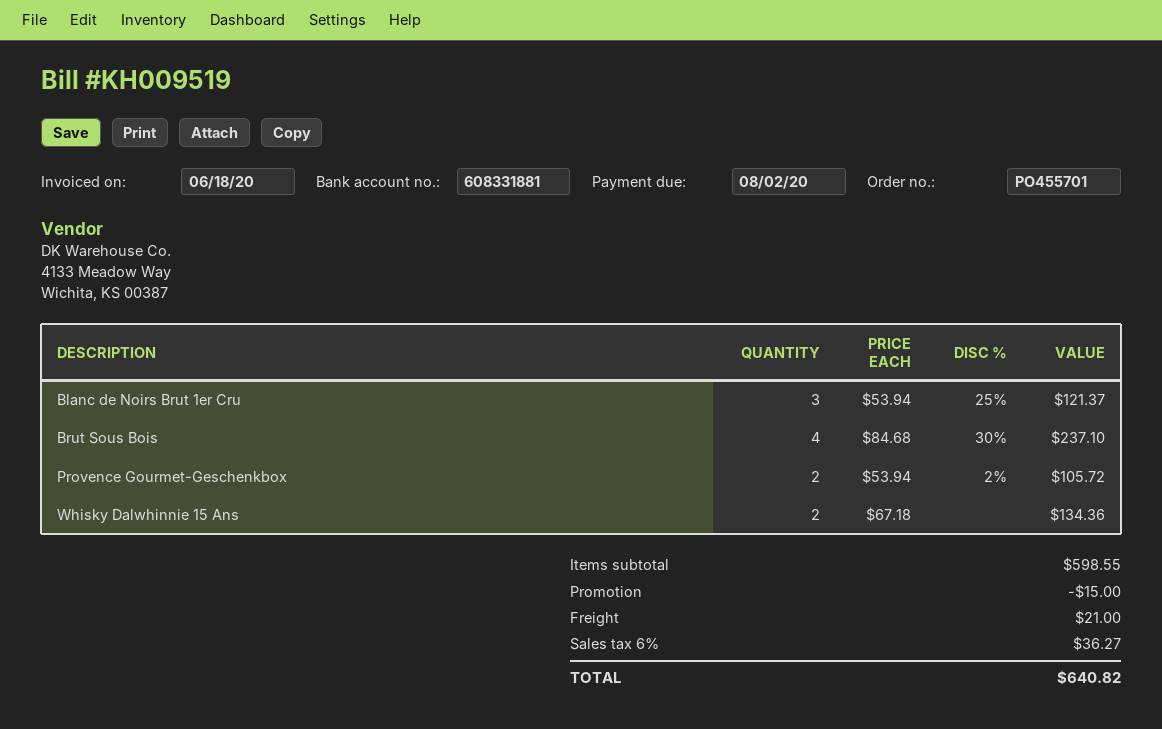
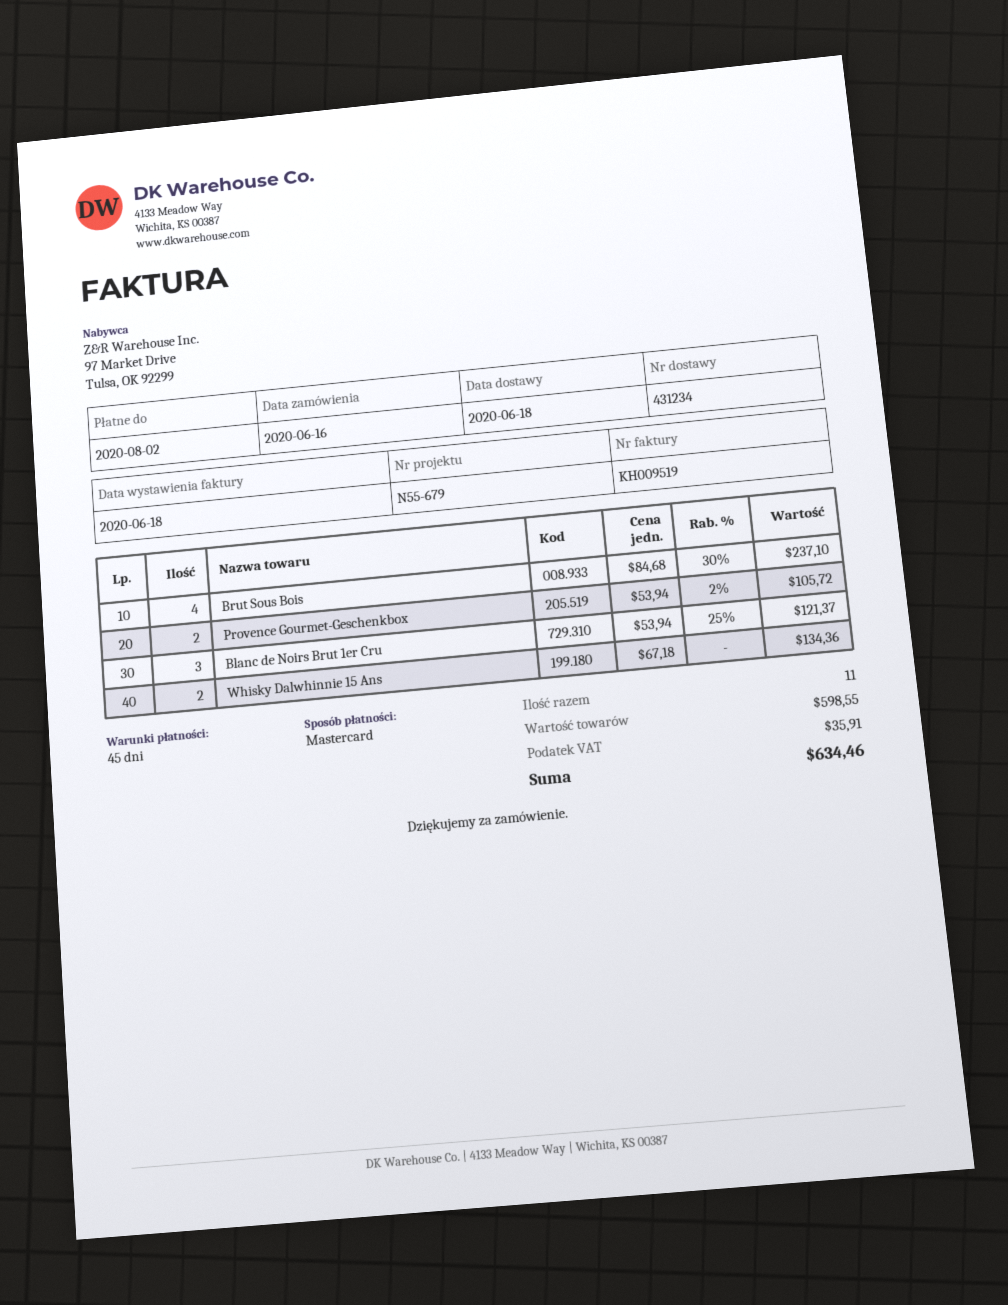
discount: 15.00 -> none
shipping: 21.00 -> none
tax: 36.27 -> 35.91
total: 640.82 -> 634.46

